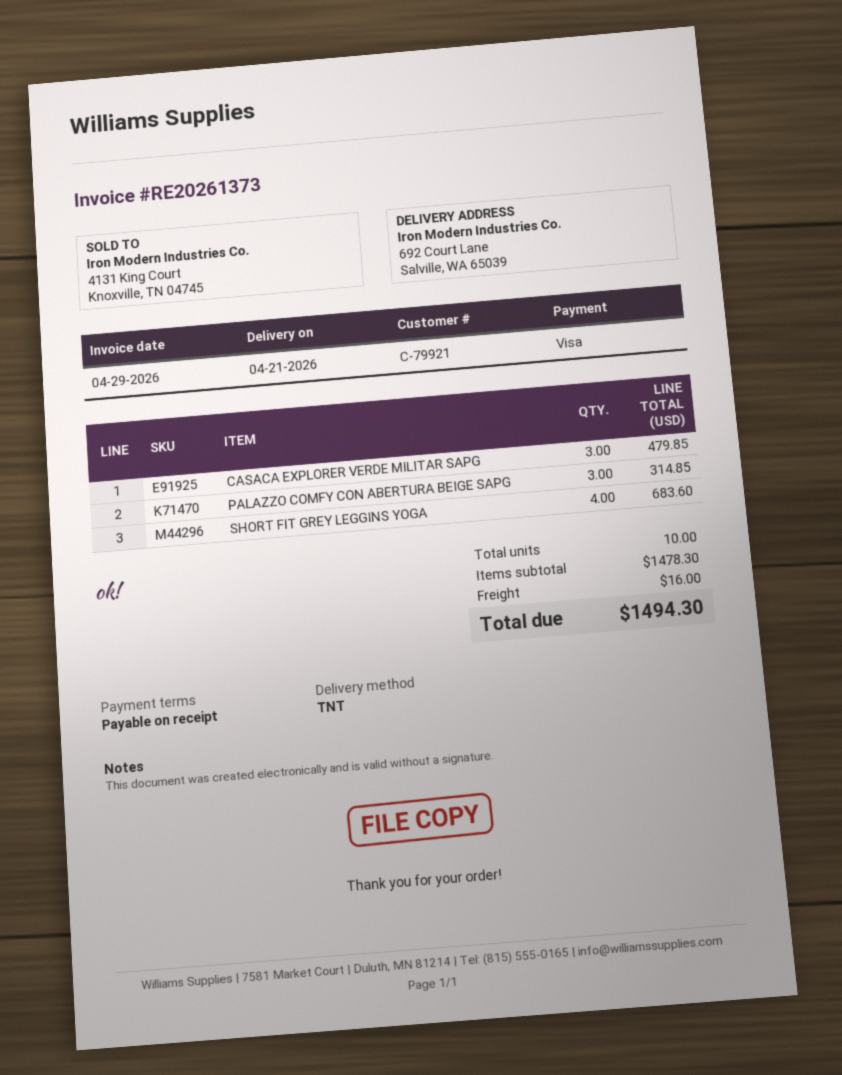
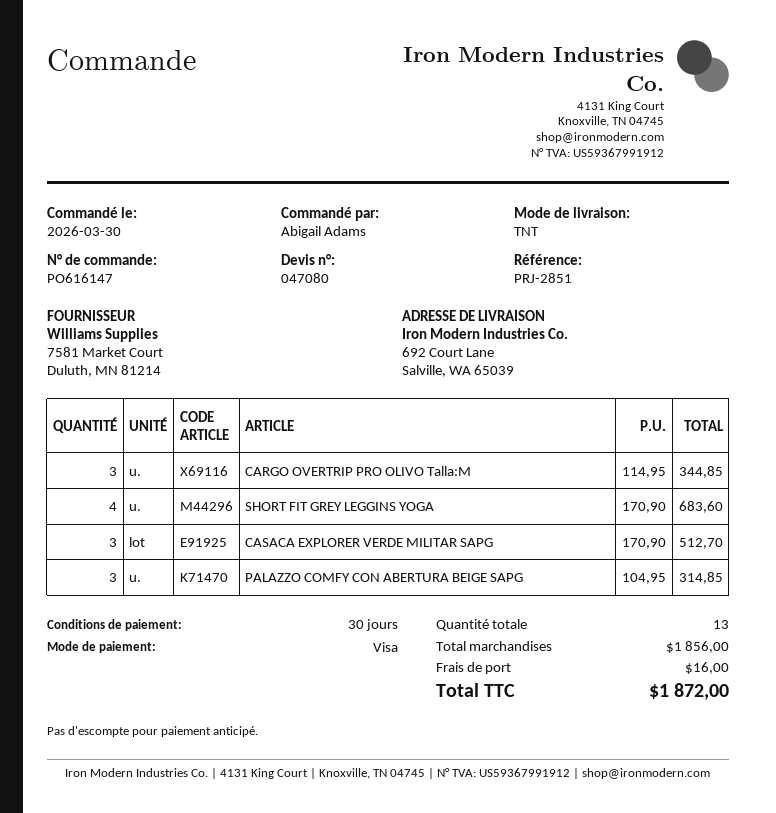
payment terms: on receipt -> 30 days
CASACA EXPLORER VERDE MILITAR SAPG: 3 for 479.85 -> 3 for 512.70
CARGO OVERTRIP PRO OLIVO Talla:M: none -> 3 for 344.85
total quantity: 10 -> 13
subtotal: 1478.30 -> 1856.00
total: 1494.30 -> 1872.00

